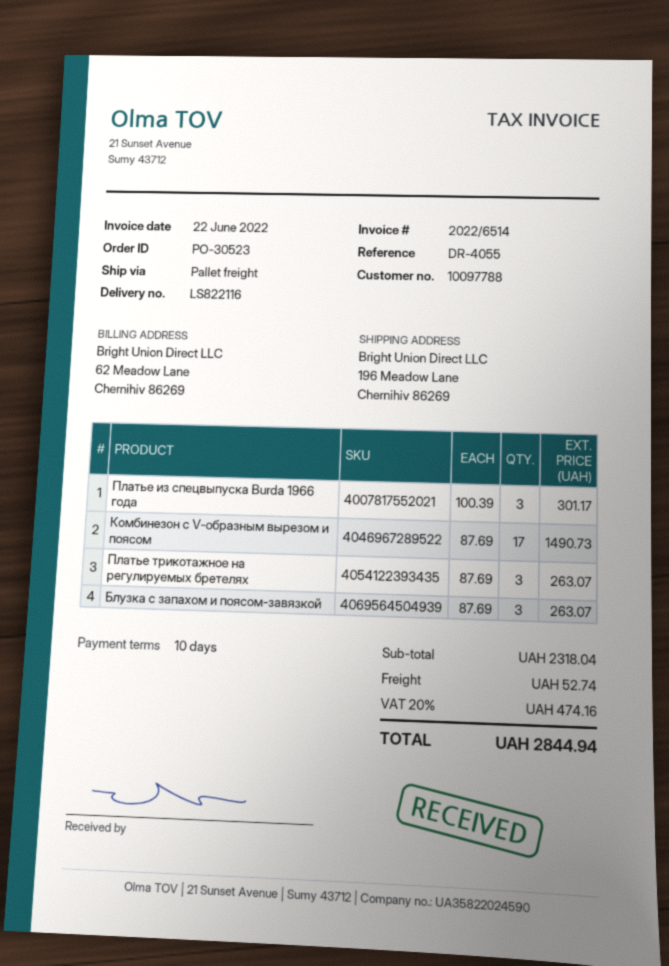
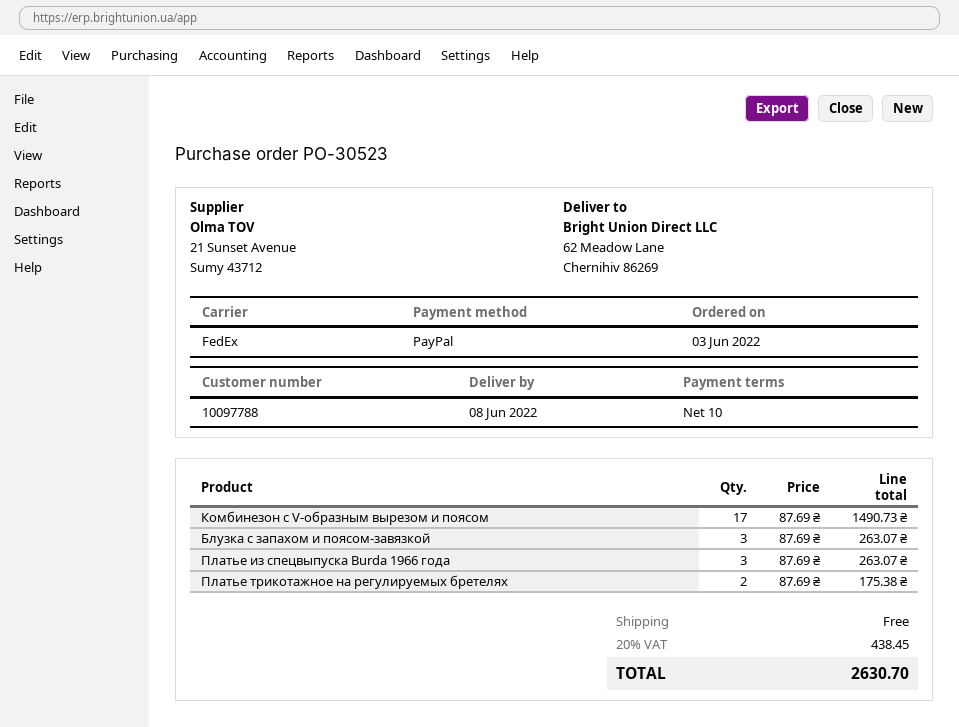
shipping method: pallet freight -> FedEx
ship to: 196 Meadow Lane, Chernihiv 86269 -> 62 Meadow Lane, Chernihiv 86269
Платье из спецвыпуска Burda 1966 года: 3 x 100.39 = 301.17 -> 3 x 87.69 = 263.07
Платье трикотажное на регулируемых бретелях: 3 x 87.69 = 263.07 -> 2 x 87.69 = 175.38
shipping: 52.74 -> 0.00
tax: 20% = 474.16 -> 20% = 438.45
total: 2844.94 -> 2630.70

